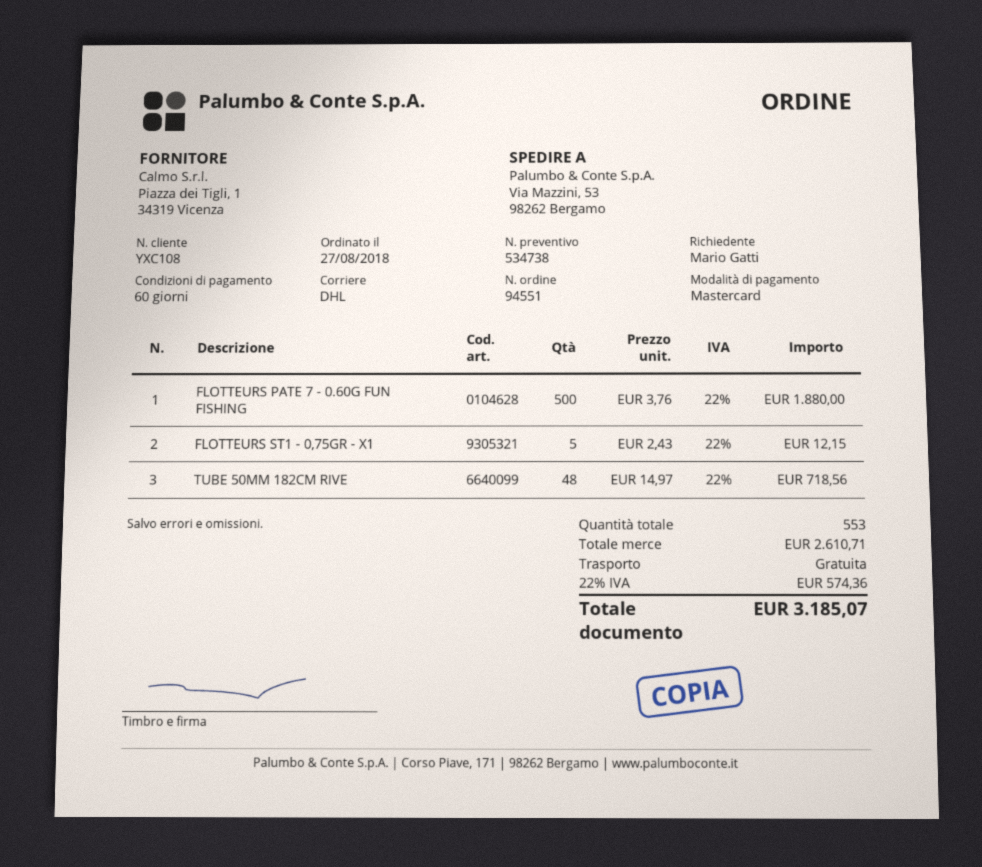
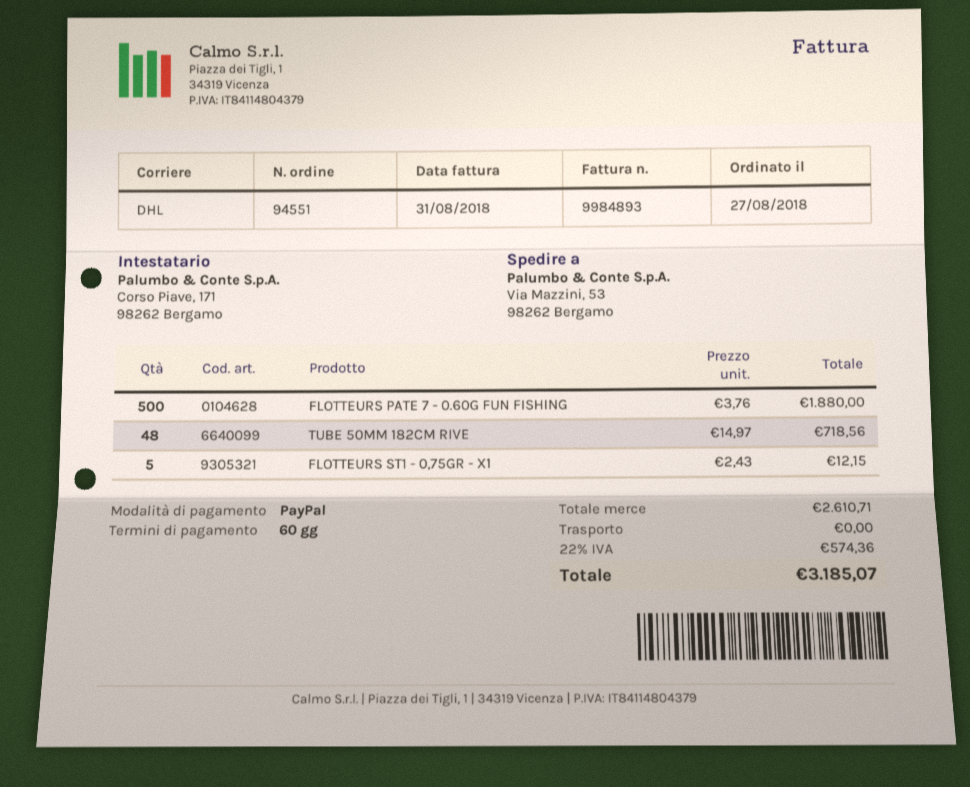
payment method: Mastercard -> PayPal

